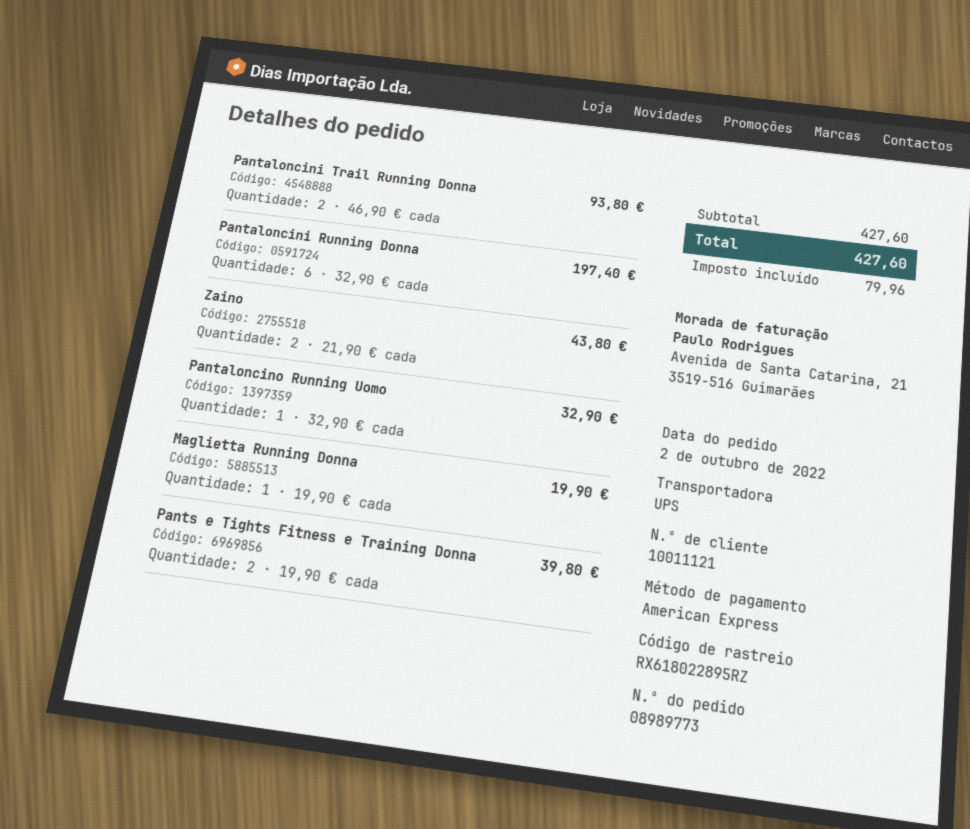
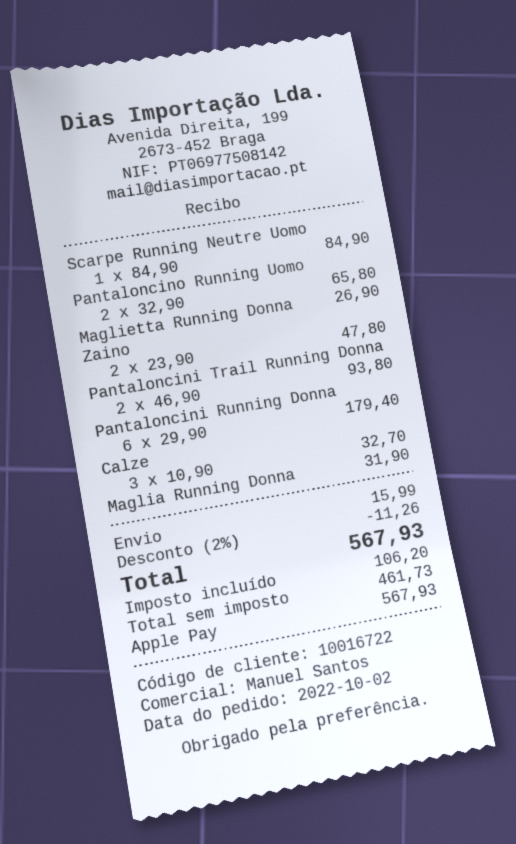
customer number: 10011121 -> 10016722
payment method: American Express -> Apple Pay
Pantaloncini Running Donna: 6 x 32.90 = 197.40 -> 6 x 29.90 = 179.40
Zaino: 2 x 21.90 = 43.80 -> 2 x 23.90 = 47.80
Pantaloncino Running Uomo: 1 x 32.90 = 32.90 -> 2 x 32.90 = 65.80
Maglietta Running Donna: 1 x 19.90 = 19.90 -> 1 x 26.90 = 26.90
Pants e Tights Fitness e Training Donna: 2 x 19.90 = 39.80 -> none
Scarpe Running Neutre Uomo: none -> 1 x 84.90 = 84.90
Calze: none -> 3 x 10.90 = 32.70
Maglia Running Donna: none -> 1 x 31.90 = 31.90
discount: none -> 2% = 11.26
shipping: none -> 15.99
tax: 79.96 -> 106.20
total: 427.60 -> 567.93

